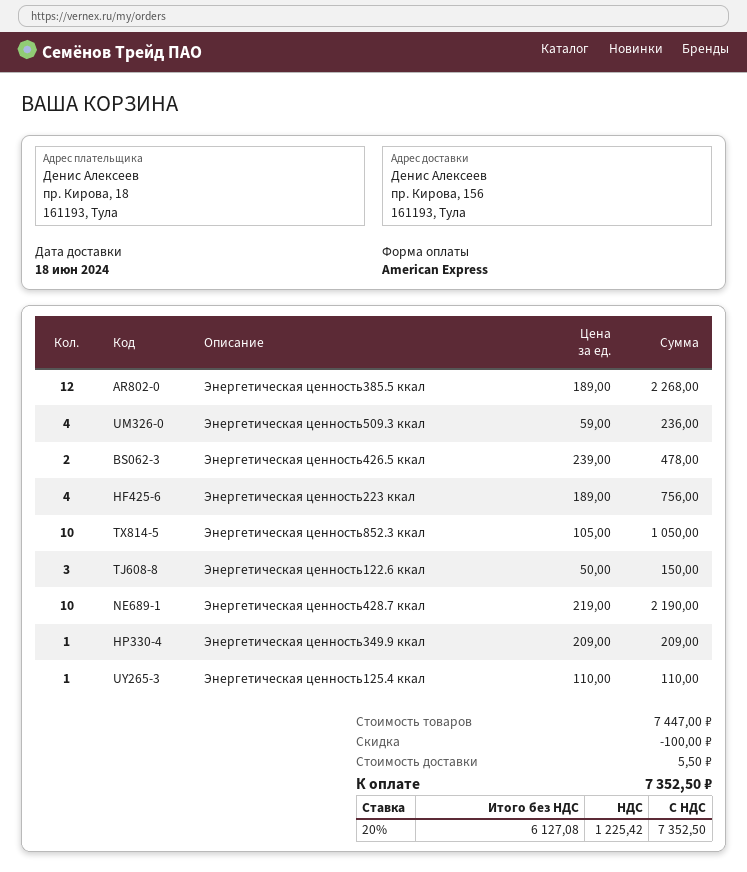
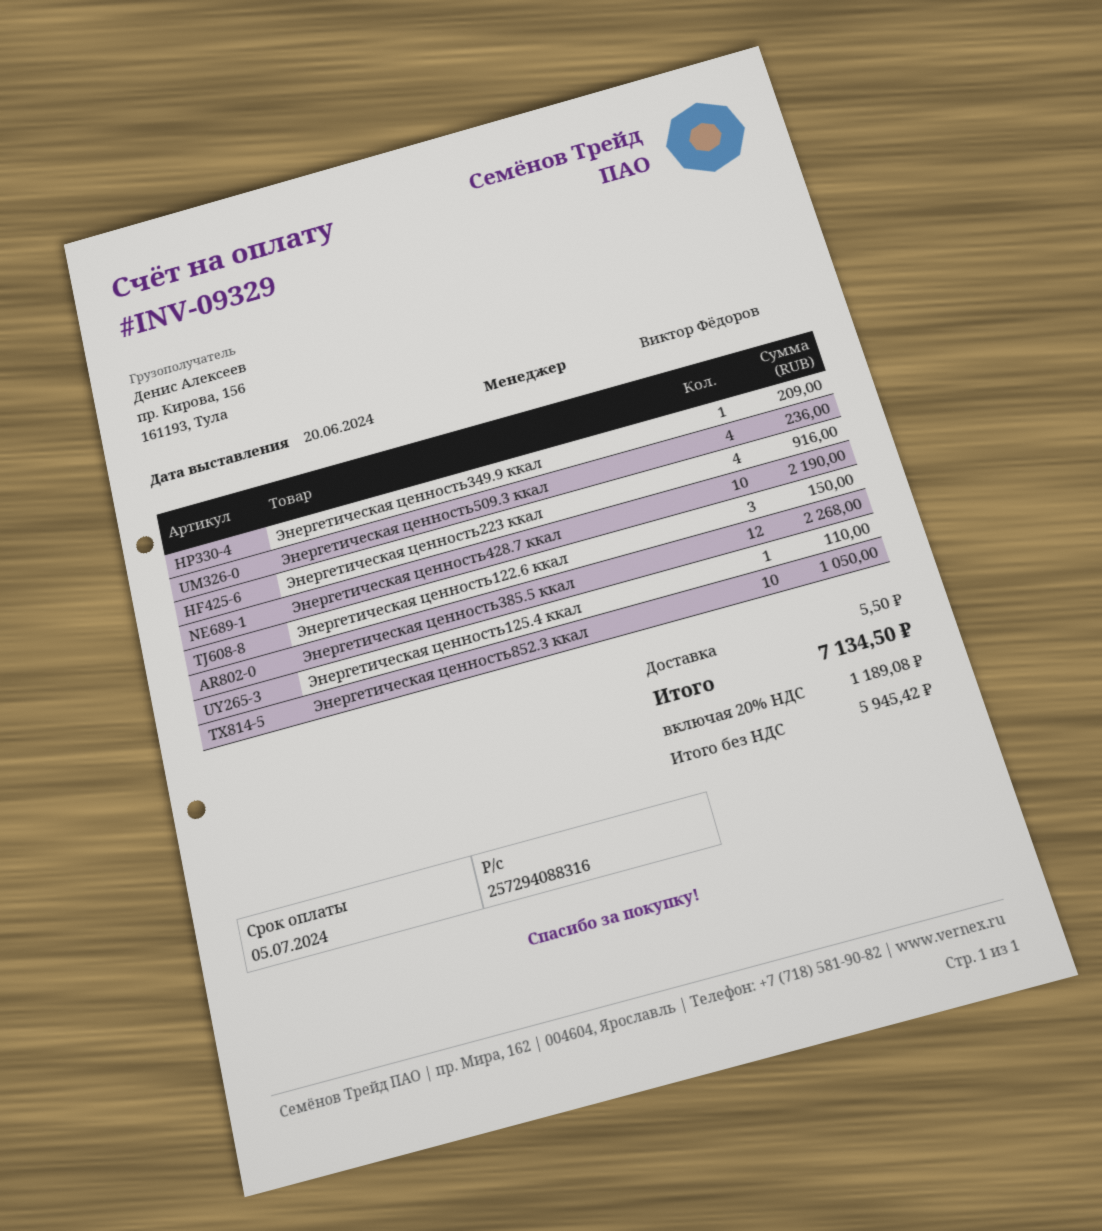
Энергетическая ценность426.5 ккал: 2 for 478.00 -> none
Энергетическая ценность223 ккал: 4 for 756.00 -> 4 for 916.00
discount: 100.00 -> none
net: 6127.08 -> 5945.42
tax: 20% = 1225.42 -> 20% = 1189.08
total: 7352.50 -> 7134.50

